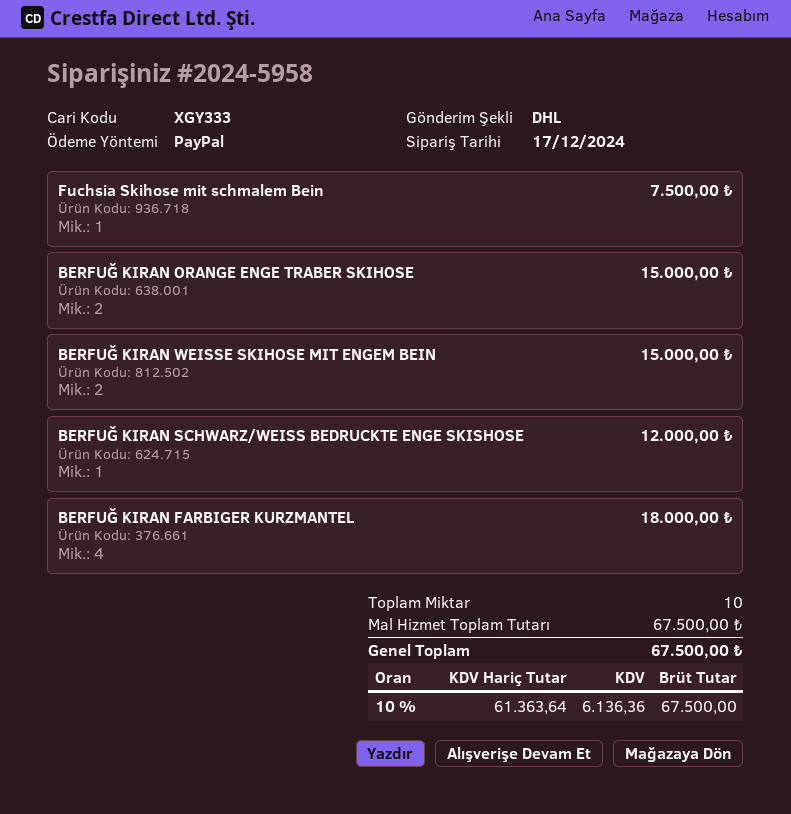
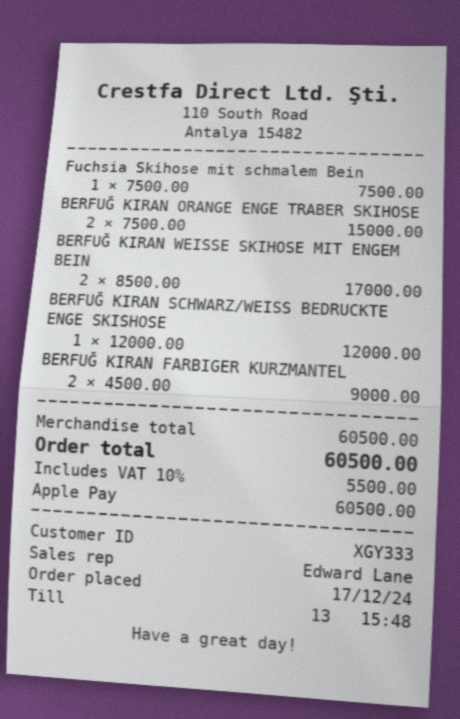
payment method: PayPal -> Apple Pay
BERFUĞ KIRAN WEISSE SKIHOSE MIT ENGEM BEIN: 2 for 15000.00 -> 2 for 17000.00
BERFUĞ KIRAN FARBIGER KURZMANTEL: 4 for 18000.00 -> 2 for 9000.00
subtotal: 67500.00 -> 60500.00
tax: 10% = 6136.36 -> 10% = 5500.00
total: 67500.00 -> 60500.00

